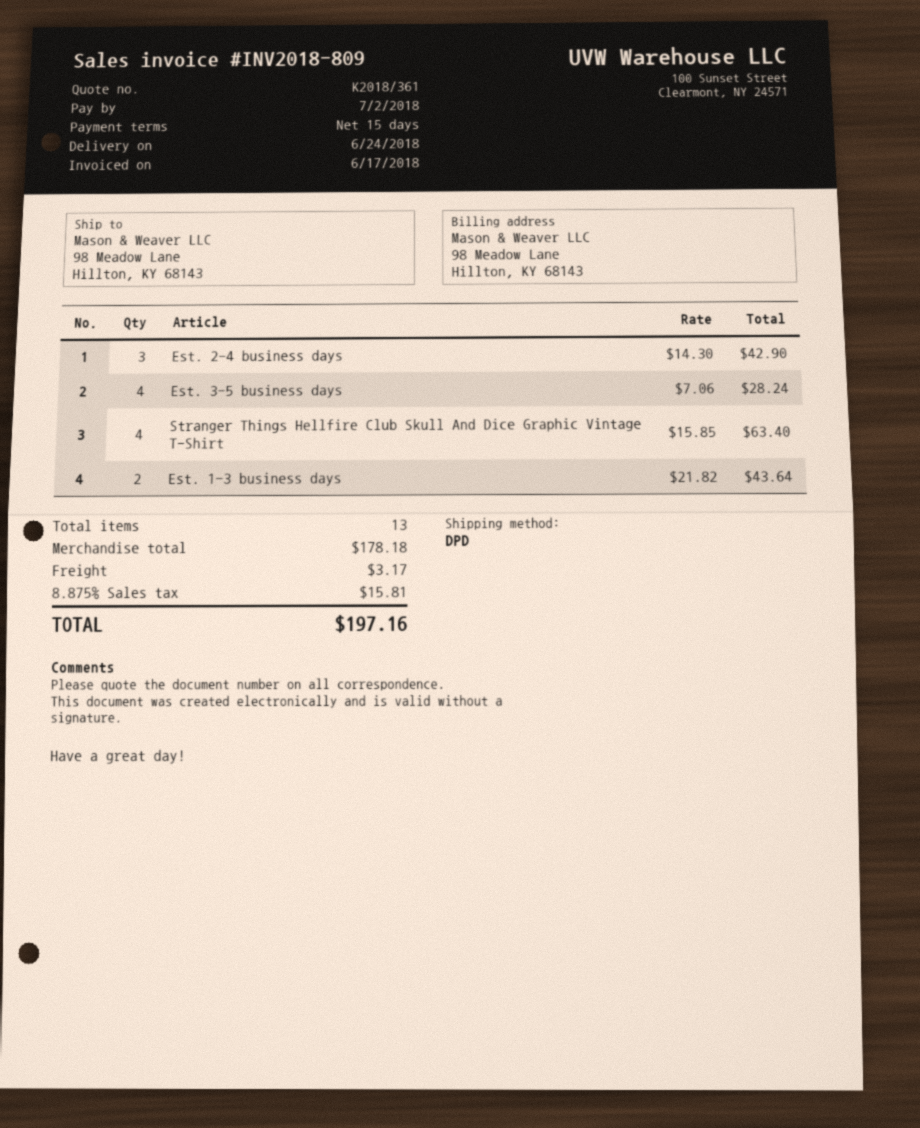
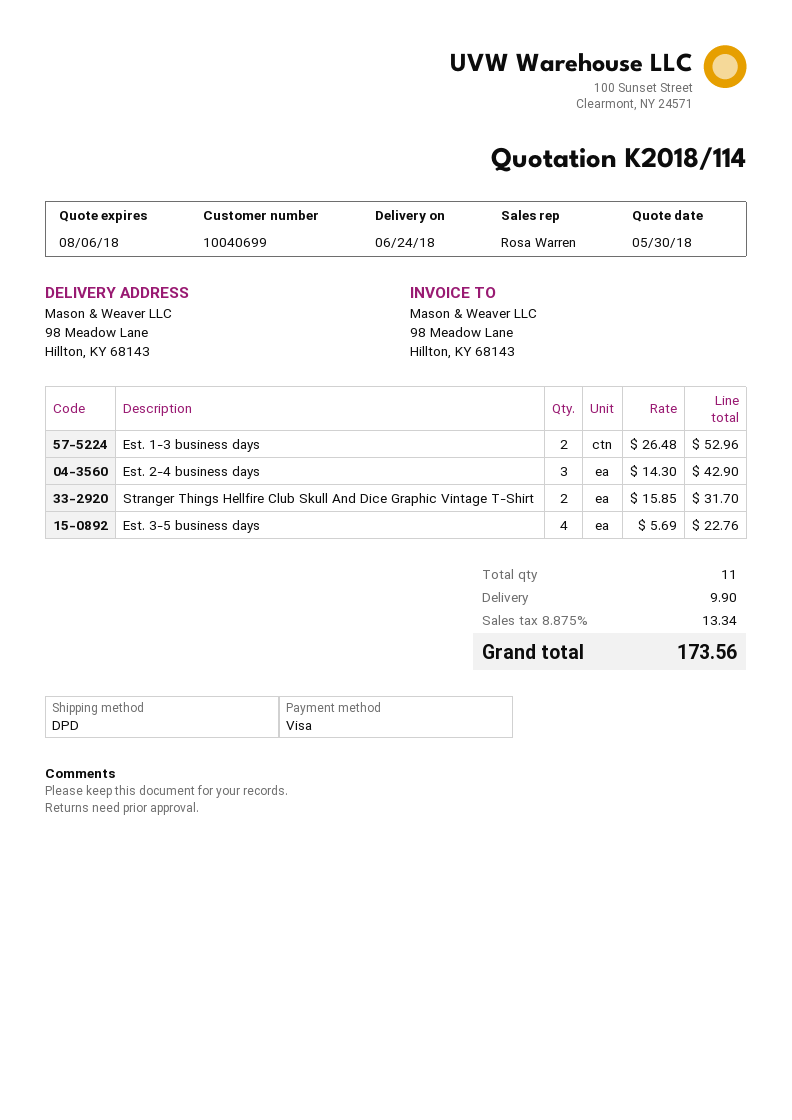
quote number: K2018/361 -> K2018/114
Est. 3-5 business days: 4 x 7.06 = 28.24 -> 4 x 5.69 = 22.76
Stranger Things Hellfire Club Skull And Dice Graphic Vintage T-Shirt: 4 x 15.85 = 63.40 -> 2 x 15.85 = 31.70
Est. 1-3 business days: 2 x 21.82 = 43.64 -> 2 x 26.48 = 52.96
total quantity: 13 -> 11
shipping: 3.17 -> 9.90
tax: 8.875% = 15.81 -> 8.875% = 13.34
total: 197.16 -> 173.56

